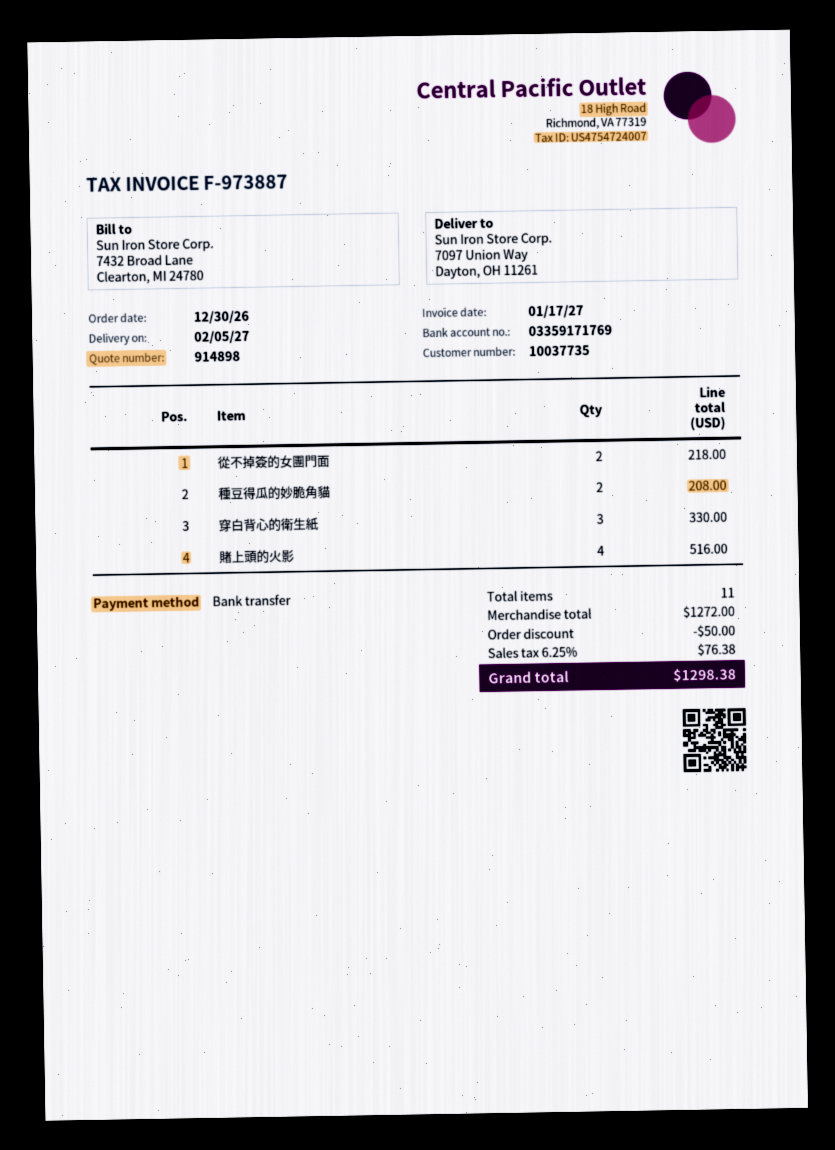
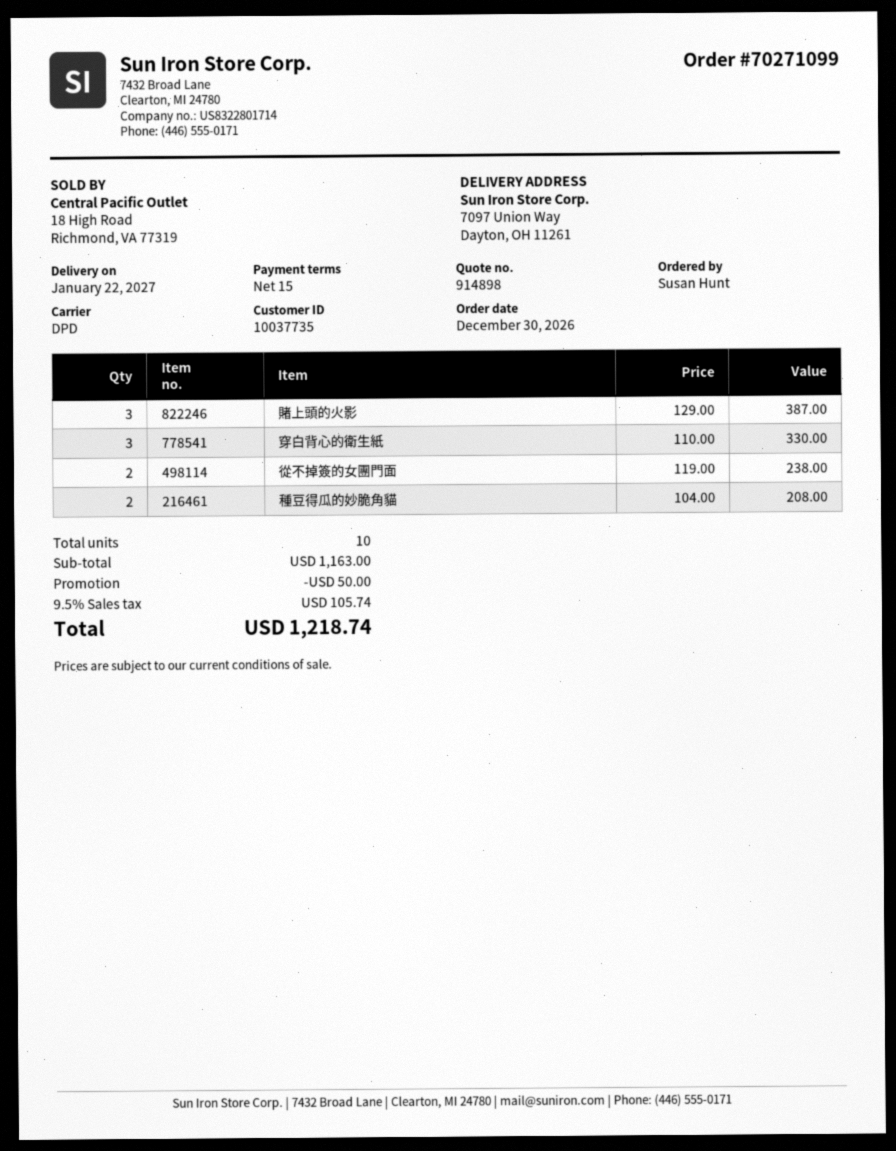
delivery date: 2027-02-05 -> 2027-01-22
從不掉簽的女團門面: 2 for 218.00 -> 2 for 238.00
賭上頭的火影: 4 for 516.00 -> 3 for 387.00
total quantity: 11 -> 10
subtotal: 1272.00 -> 1163.00
tax: 6.25% = 76.38 -> 9.5% = 105.74
total: 1298.38 -> 1218.74

